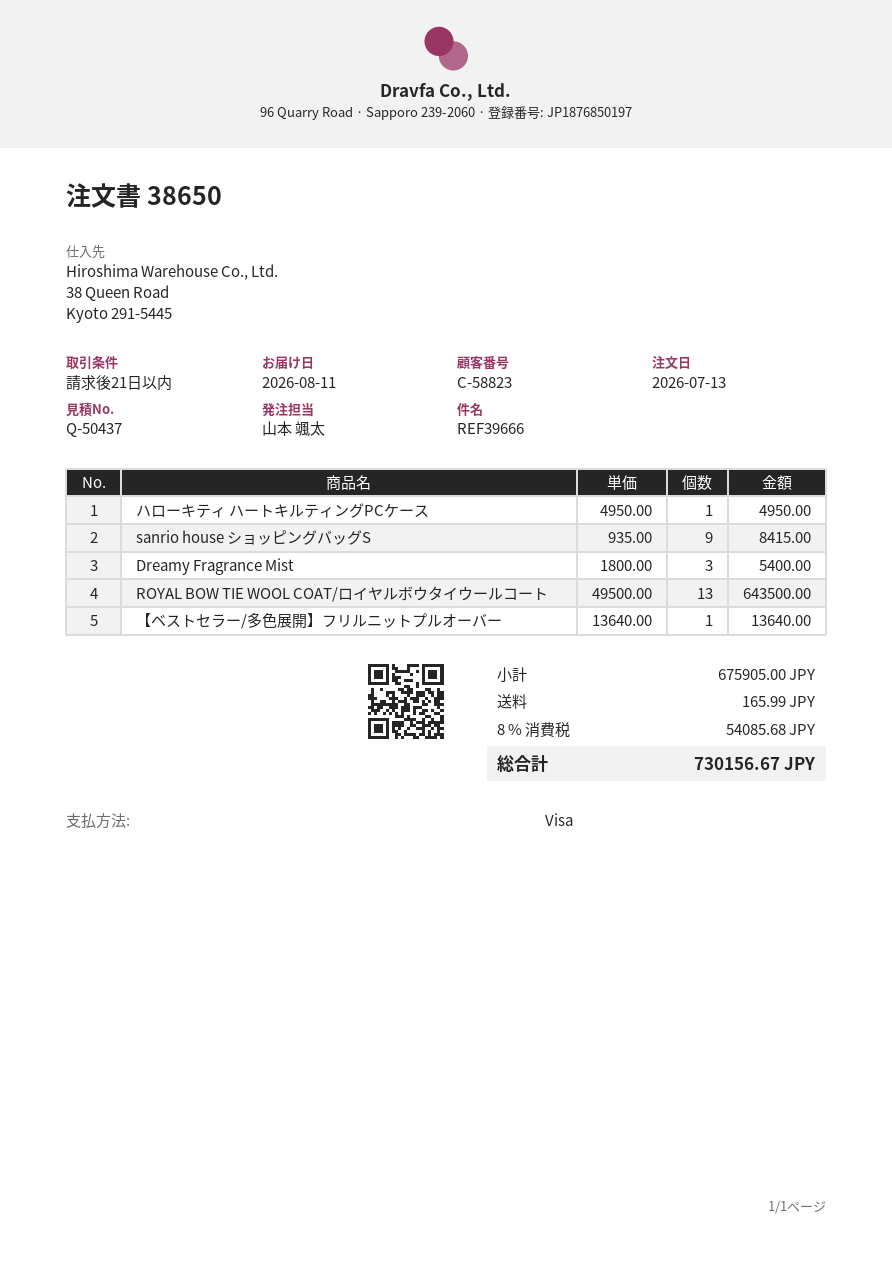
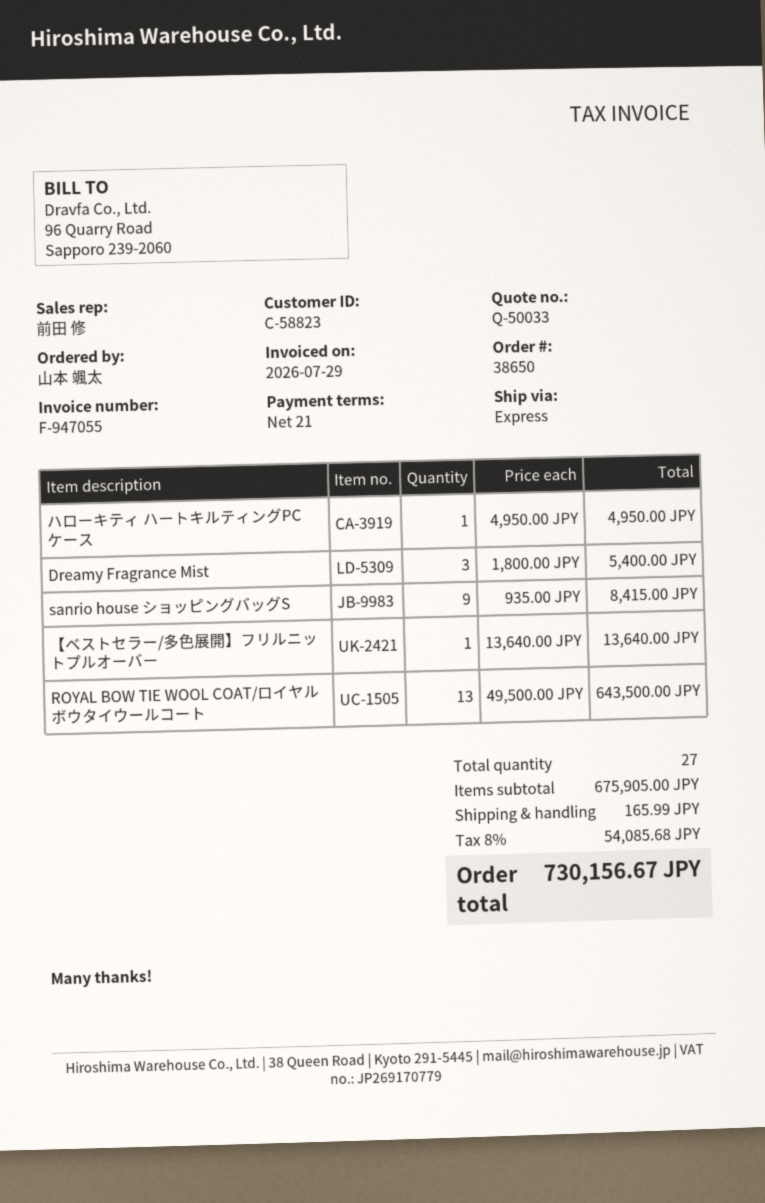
quote number: Q-50437 -> Q-50033

